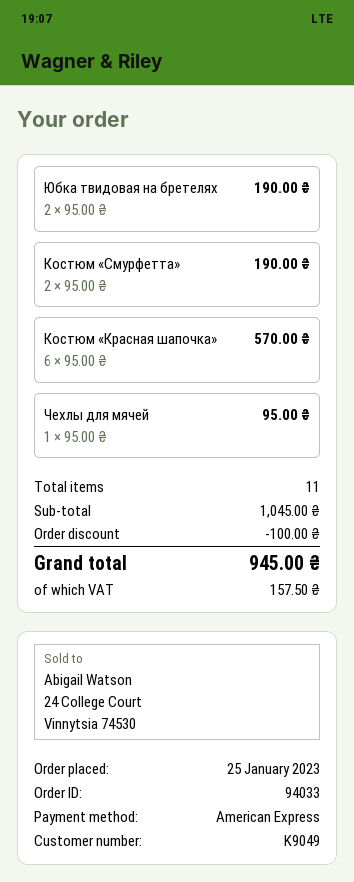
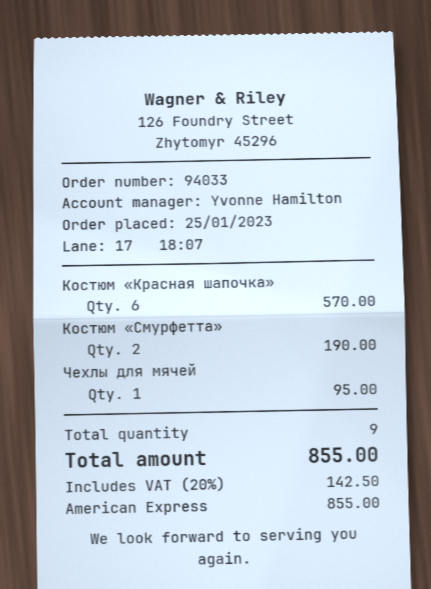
Юбка твидовая на бретелях: 2 for 190.00 -> none
total quantity: 11 -> 9
discount: 100.00 -> none
tax: 157.50 -> 142.50
total: 945.00 -> 855.00

